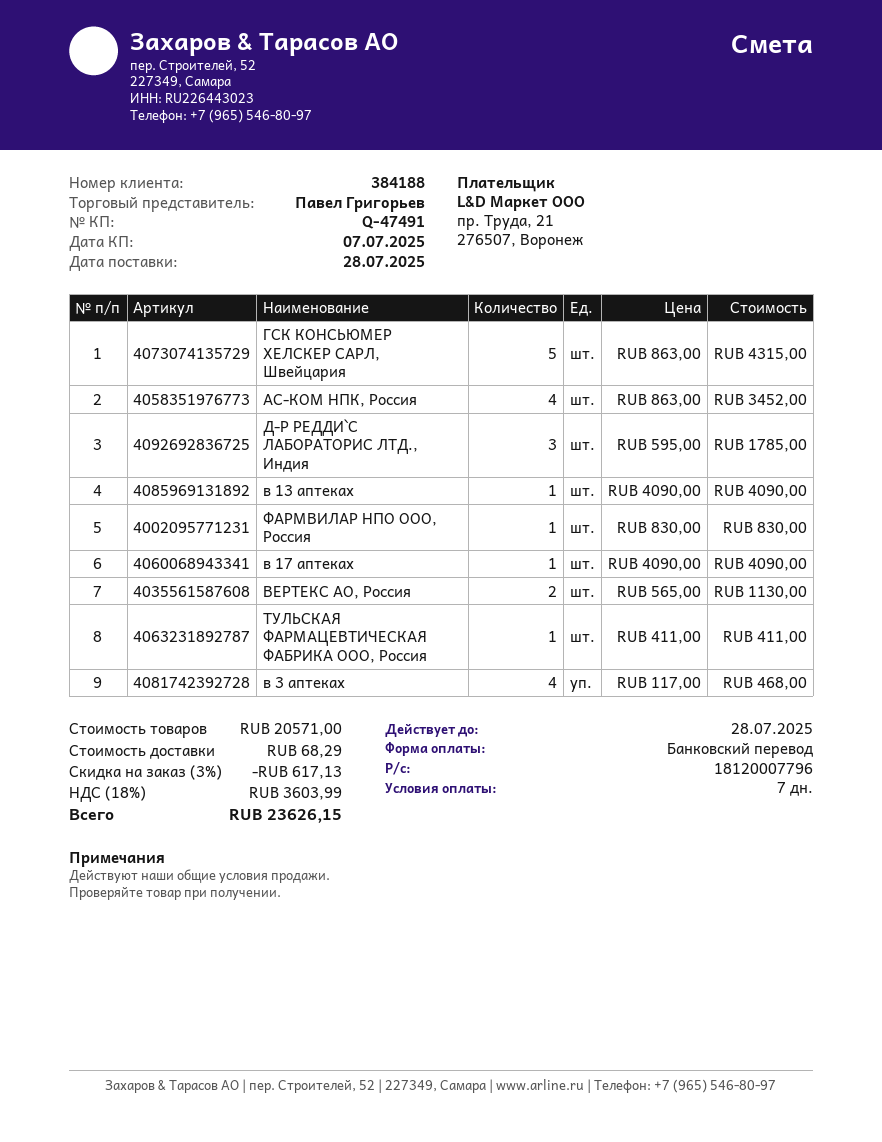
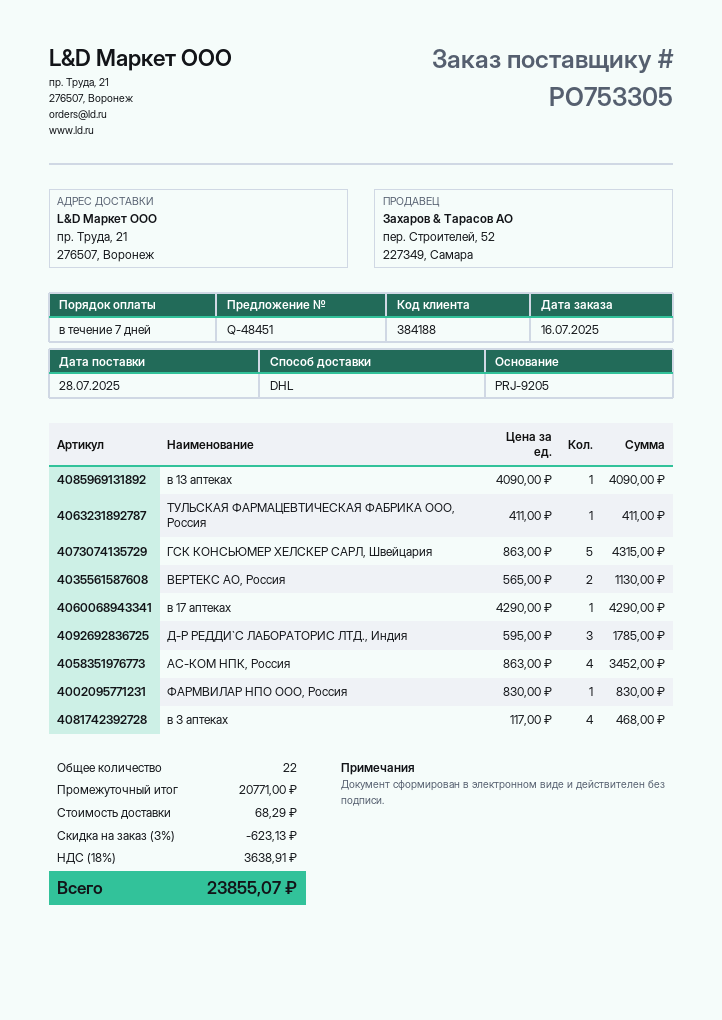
quote number: Q-47491 -> Q-48451
в 17 аптеках: 1 x 4090.00 = 4090.00 -> 1 x 4290.00 = 4290.00
subtotal: 20571.00 -> 20771.00
discount: 3% = 617.13 -> 3% = 623.13
tax: 18% = 3603.99 -> 18% = 3638.91
total: 23626.15 -> 23855.07

